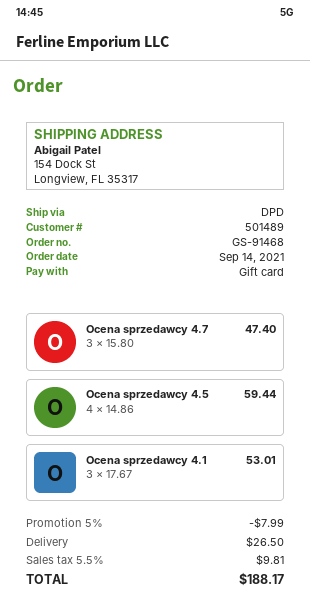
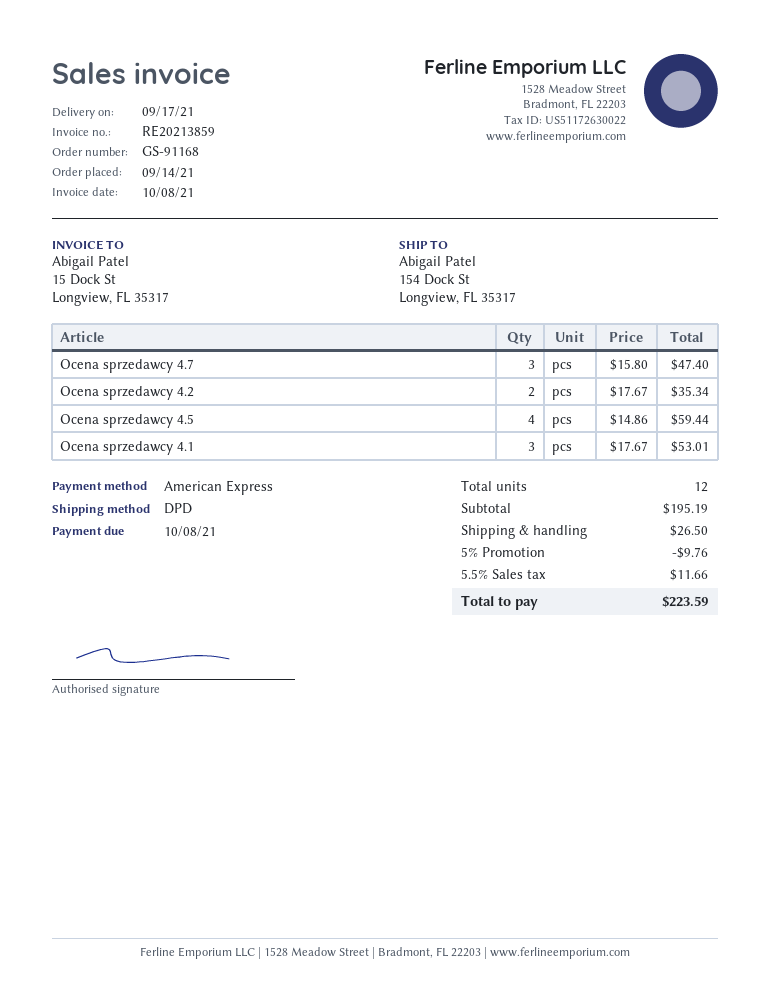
order number: GS-91468 -> GS-91168
payment method: gift card -> American Express
Ocena sprzedawcy 4.2: none -> 2 x 17.67 = 35.34
discount: 5% = 7.99 -> 5% = 9.76
tax: 5.5% = 9.81 -> 5.5% = 11.66
total: 188.17 -> 223.59

